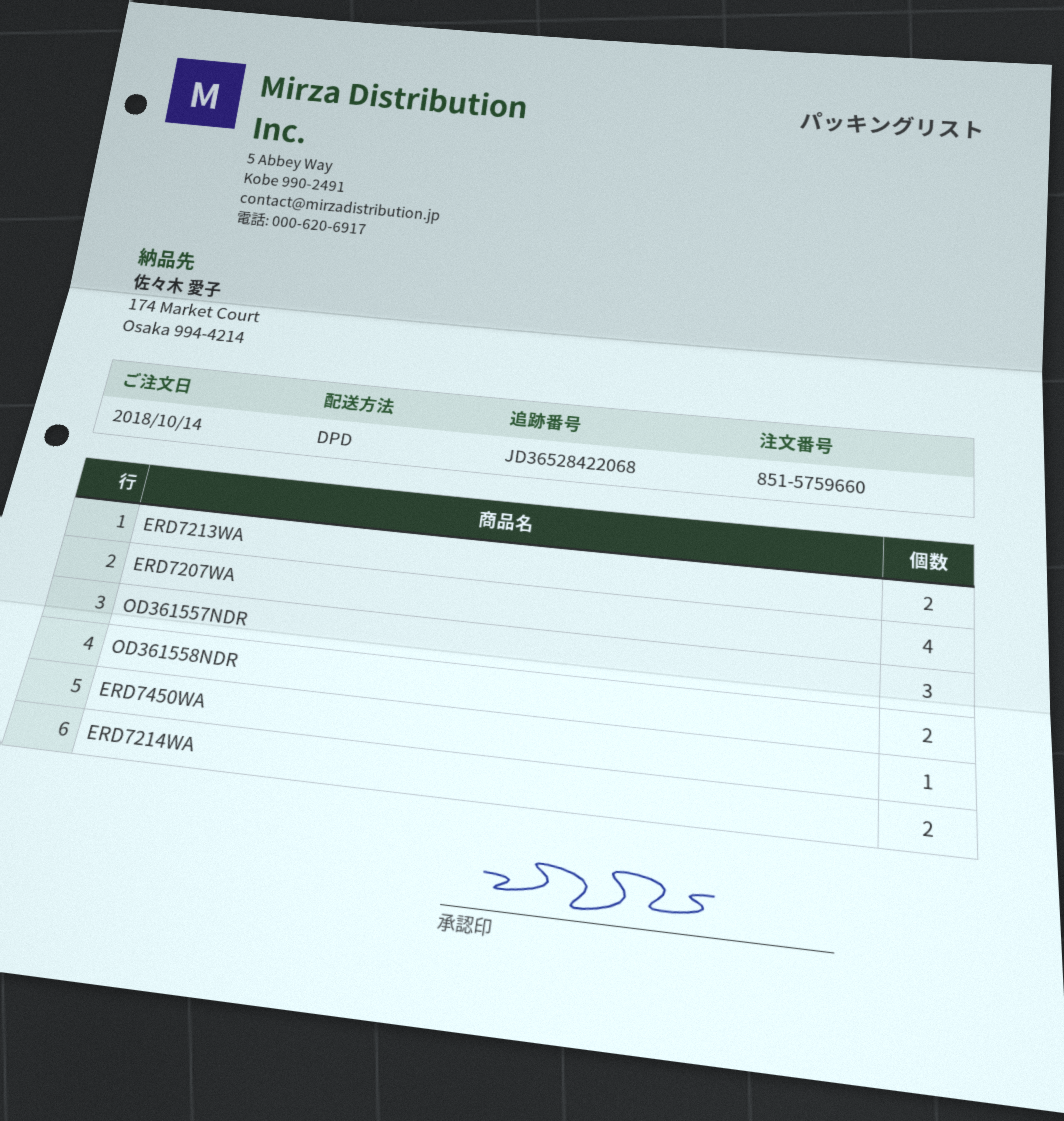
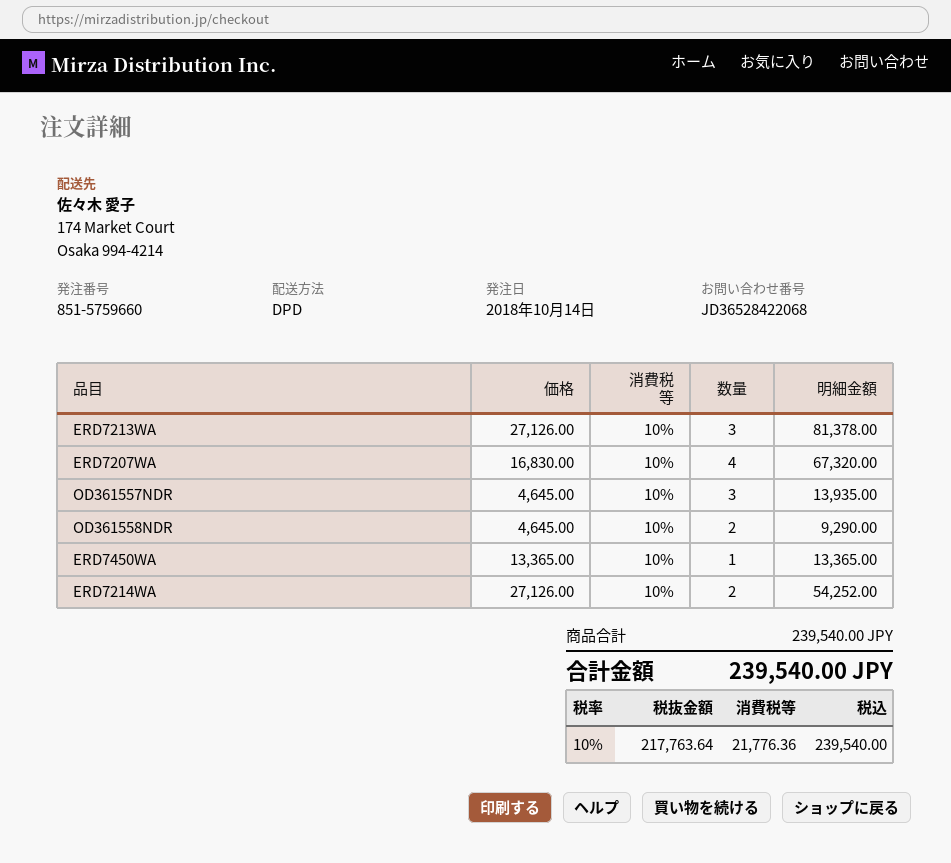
ERD7213WA: 2 -> 3

